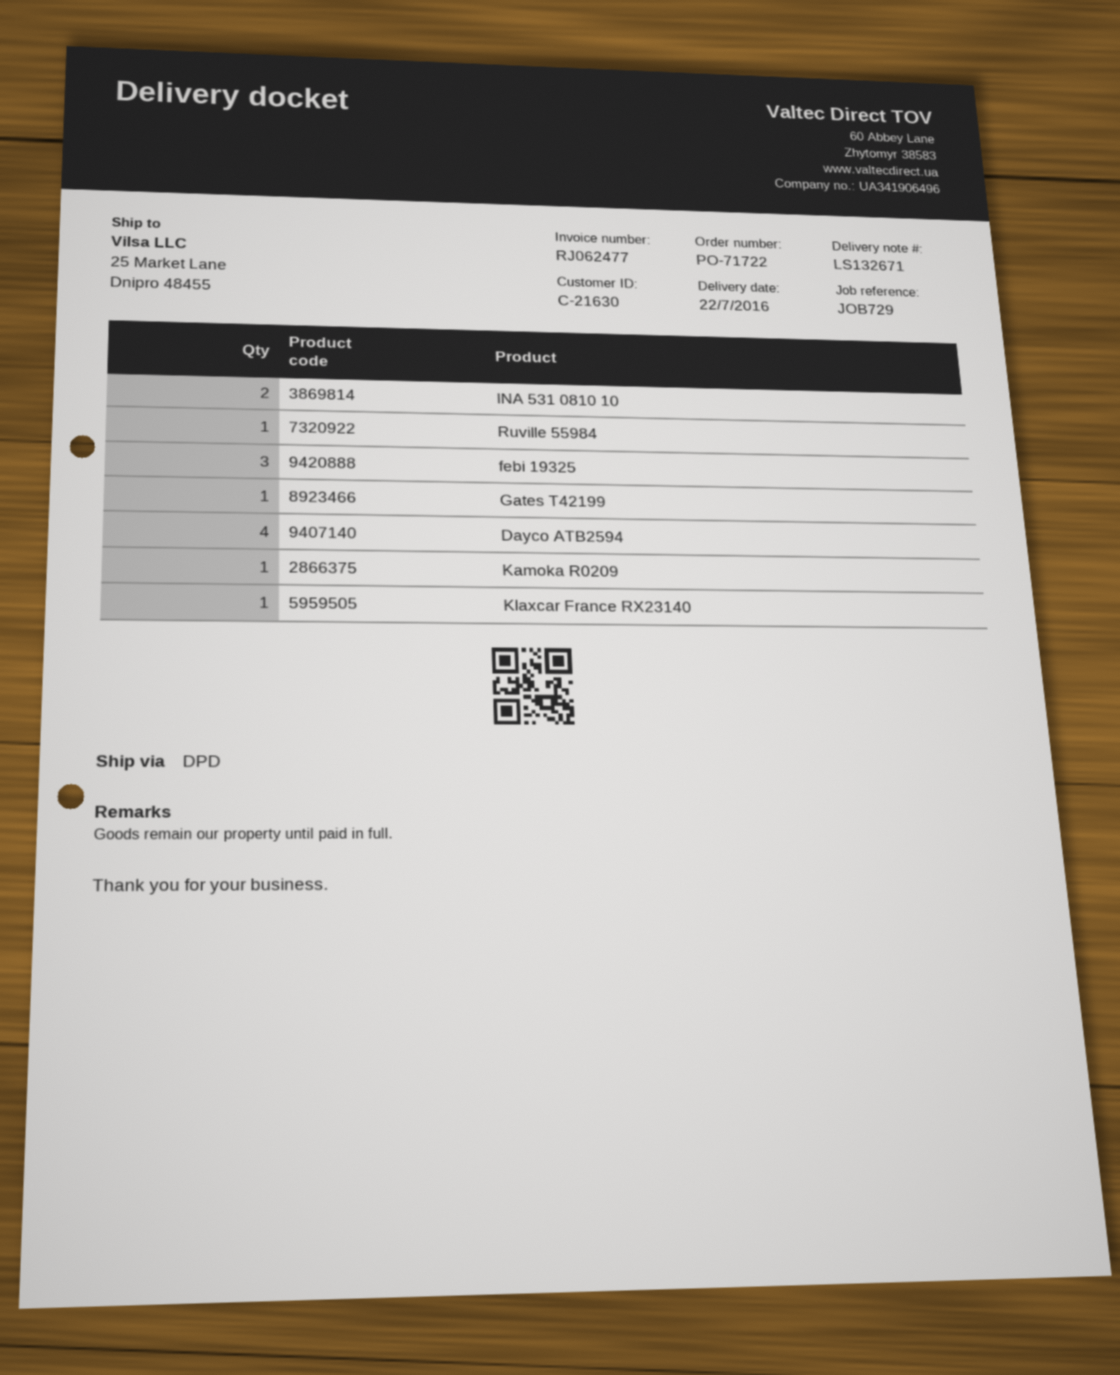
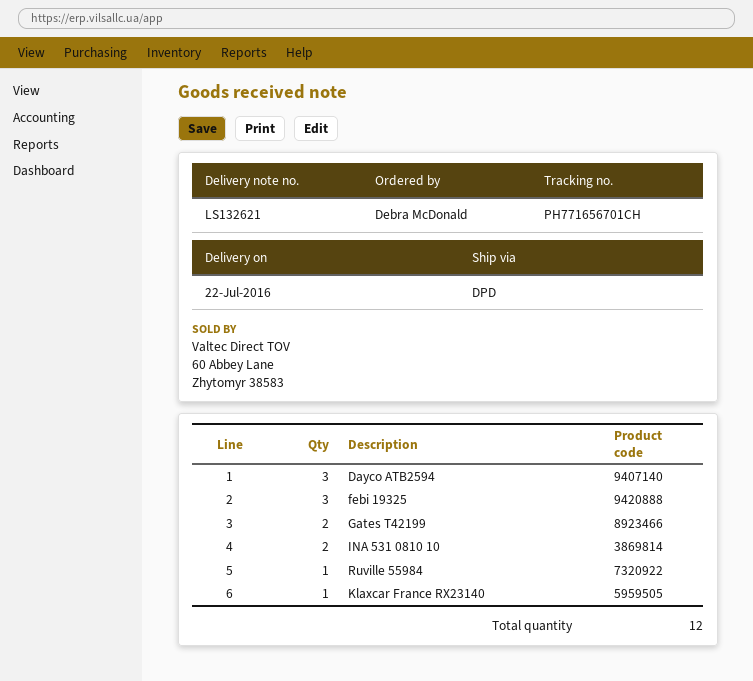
delivery note number: LS132671 -> LS132621
Gates T42199: 1 -> 2
Dayco ATB2594: 4 -> 3
Kamoka R0209: 1 -> none

